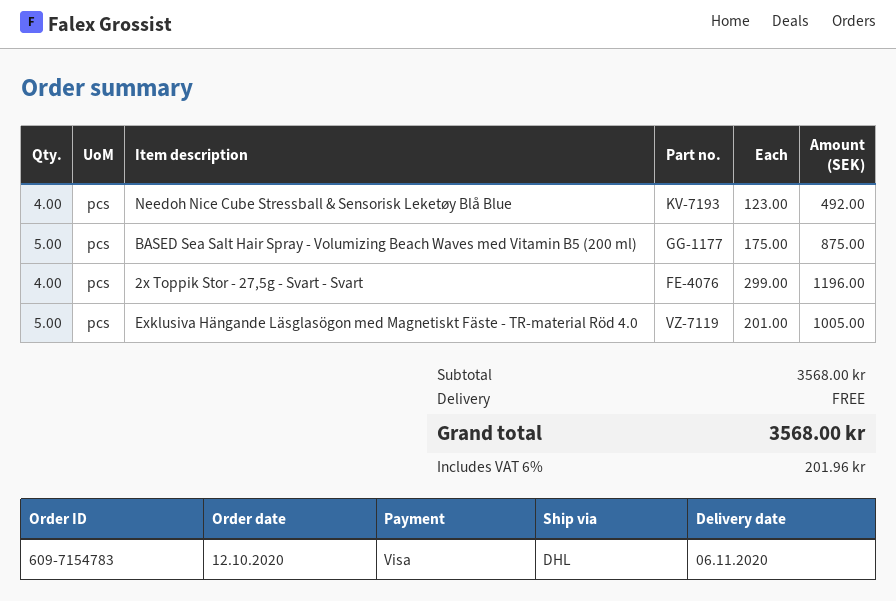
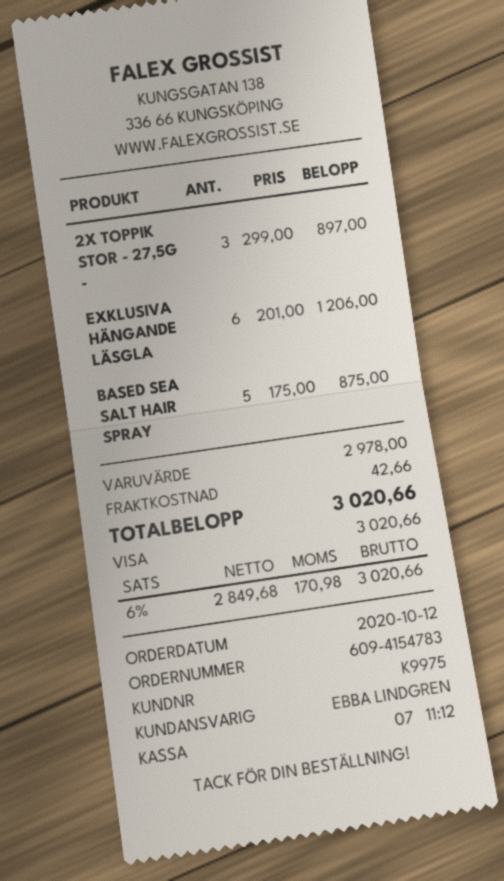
order number: 609-7154783 -> 609-4154783
Needoh Nice Cube Stressball & Sensorisk Leketøy Blå Blue: 4 x 123.00 = 492.00 -> none
2x Toppik Stor - 27,5g - Svart - Svart: 4 x 299.00 = 1196.00 -> 3 x 299.00 = 897.00
Exklusiva Hängande Läsglasögon med Magnetiskt Fäste - TR-material Röd 4.0: 5 x 201.00 = 1005.00 -> 6 x 201.00 = 1206.00
subtotal: 3568.00 -> 2978.00
shipping: 0.00 -> 42.66
tax: 6% = 201.96 -> 6% = 170.98
total: 3568.00 -> 3020.66

